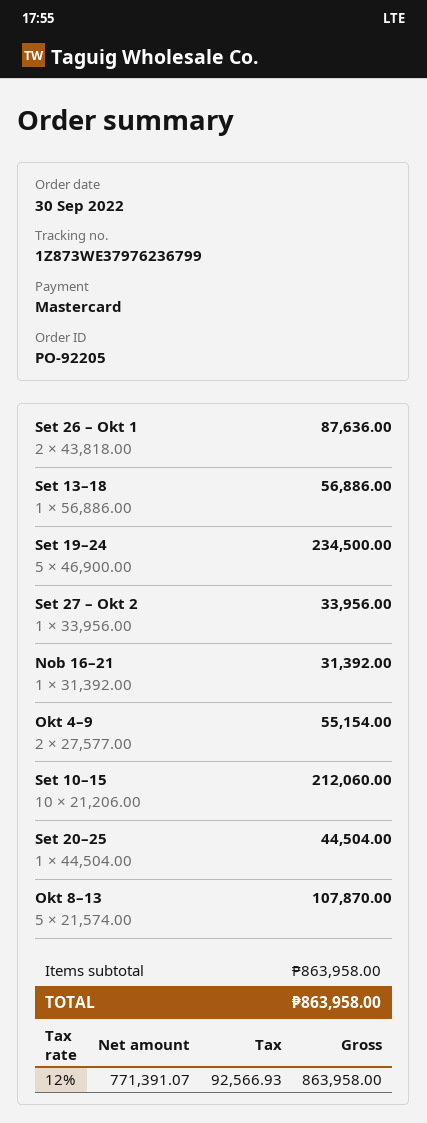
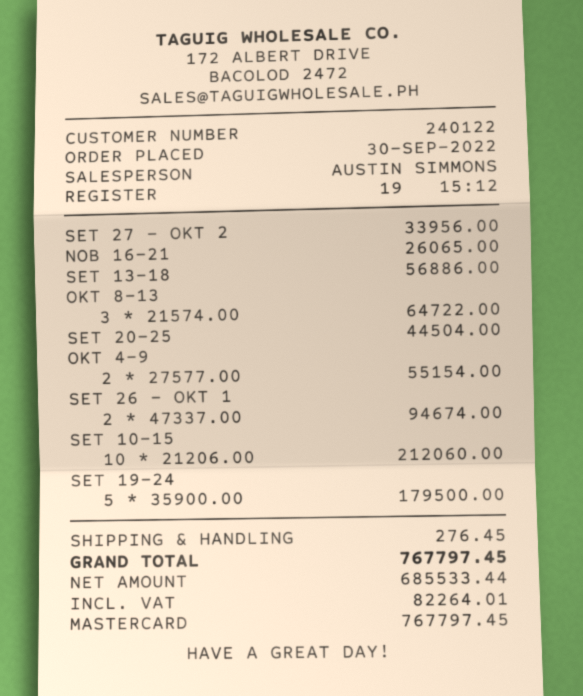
Set 26 – Okt 1: 2 x 43818.00 = 87636.00 -> 2 x 47337.00 = 94674.00
Set 19–24: 5 x 46900.00 = 234500.00 -> 5 x 35900.00 = 179500.00
Nob 16–21: 1 x 31392.00 = 31392.00 -> 1 x 26065.00 = 26065.00
Okt 8–13: 5 x 21574.00 = 107870.00 -> 3 x 21574.00 = 64722.00
shipping: none -> 276.45
net: 771391.07 -> 685533.44
tax: 92566.93 -> 82264.01
total: 863958.00 -> 767797.45

